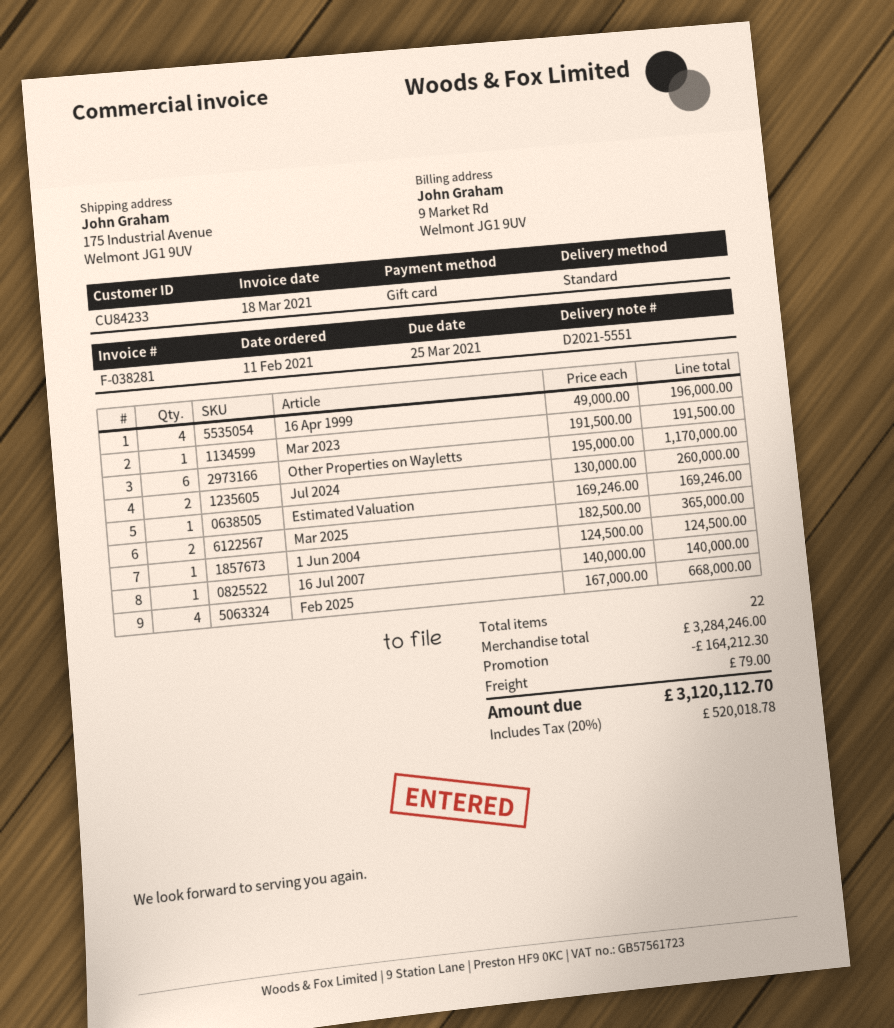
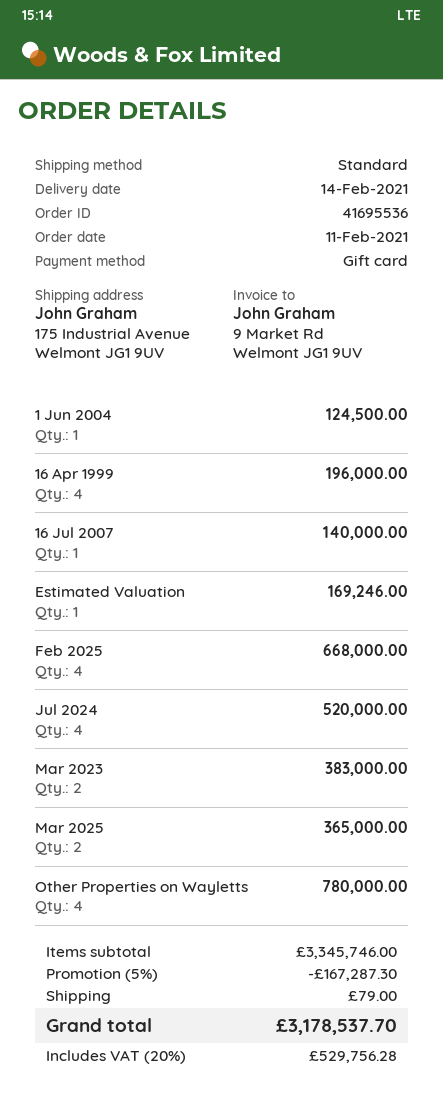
Mar 2023: 1 for 191500.00 -> 2 for 383000.00
Other Properties on Wayletts: 6 for 1170000.00 -> 4 for 780000.00
Jul 2024: 2 for 260000.00 -> 4 for 520000.00
subtotal: 3284246.00 -> 3345746.00
discount: 164212.30 -> 167287.30
tax: 20% = 520018.78 -> 20% = 529756.28
total: 3120112.70 -> 3178537.70

